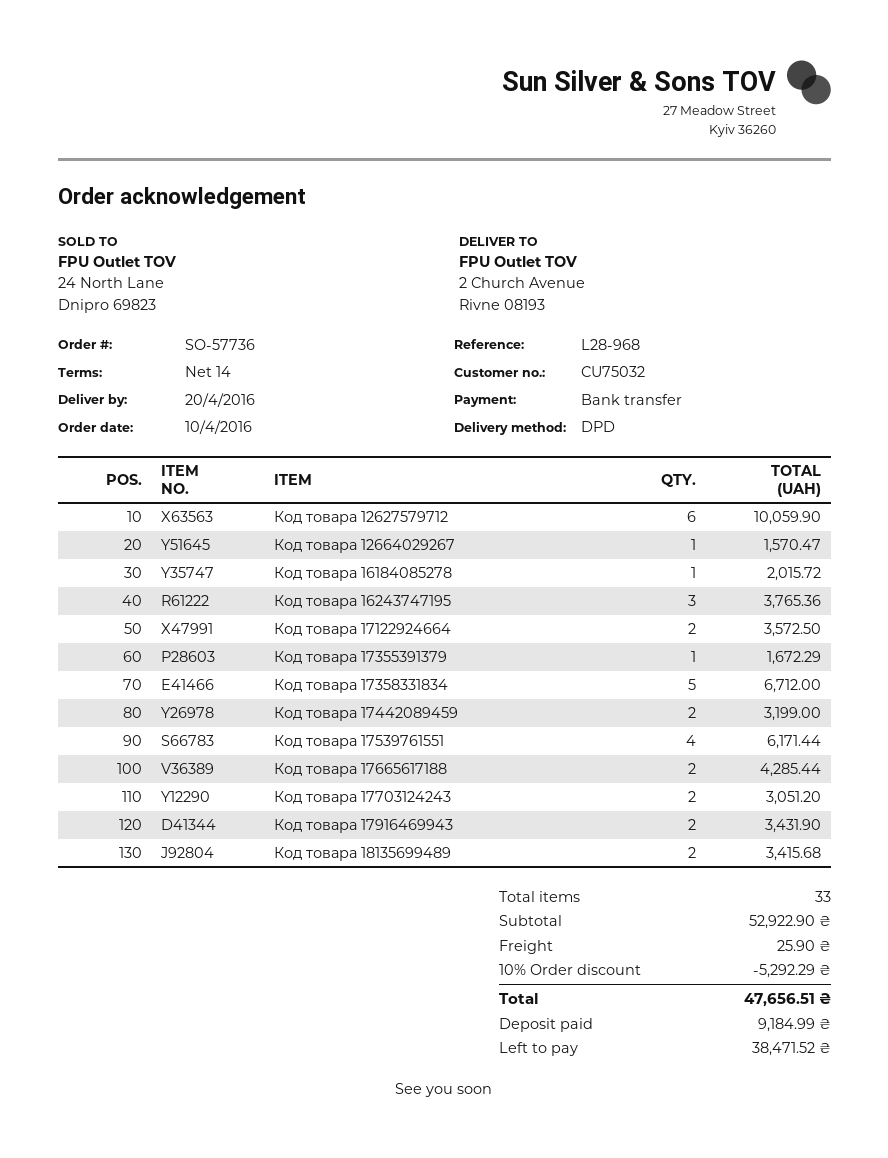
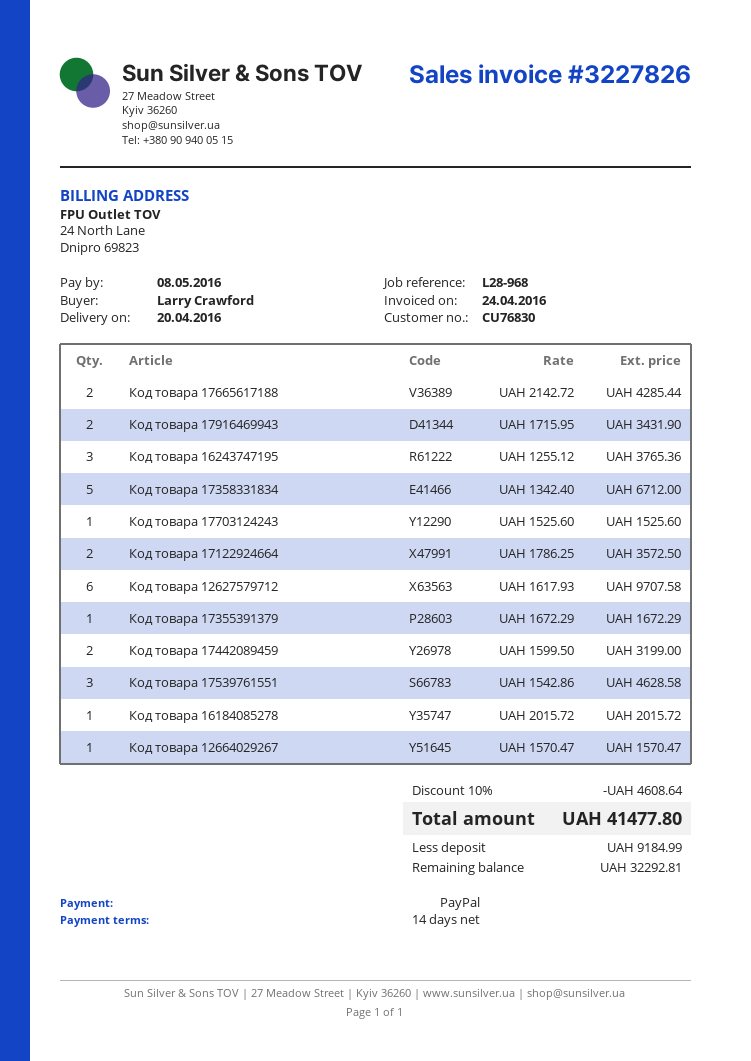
customer number: CU75032 -> CU76830
payment method: bank transfer -> PayPal
Код товара 12627579712: 6 for 10059.90 -> 6 for 9707.58
Код товара 17539761551: 4 for 6171.44 -> 3 for 4628.58
Код товара 17703124243: 2 for 3051.20 -> 1 for 1525.60
Код товара 18135699489: 2 for 3415.68 -> none
discount: 10% = 5292.29 -> 10% = 4608.64
shipping: 25.90 -> none
total: 47656.51 -> 41477.80
balance: 38471.52 -> 32292.81

